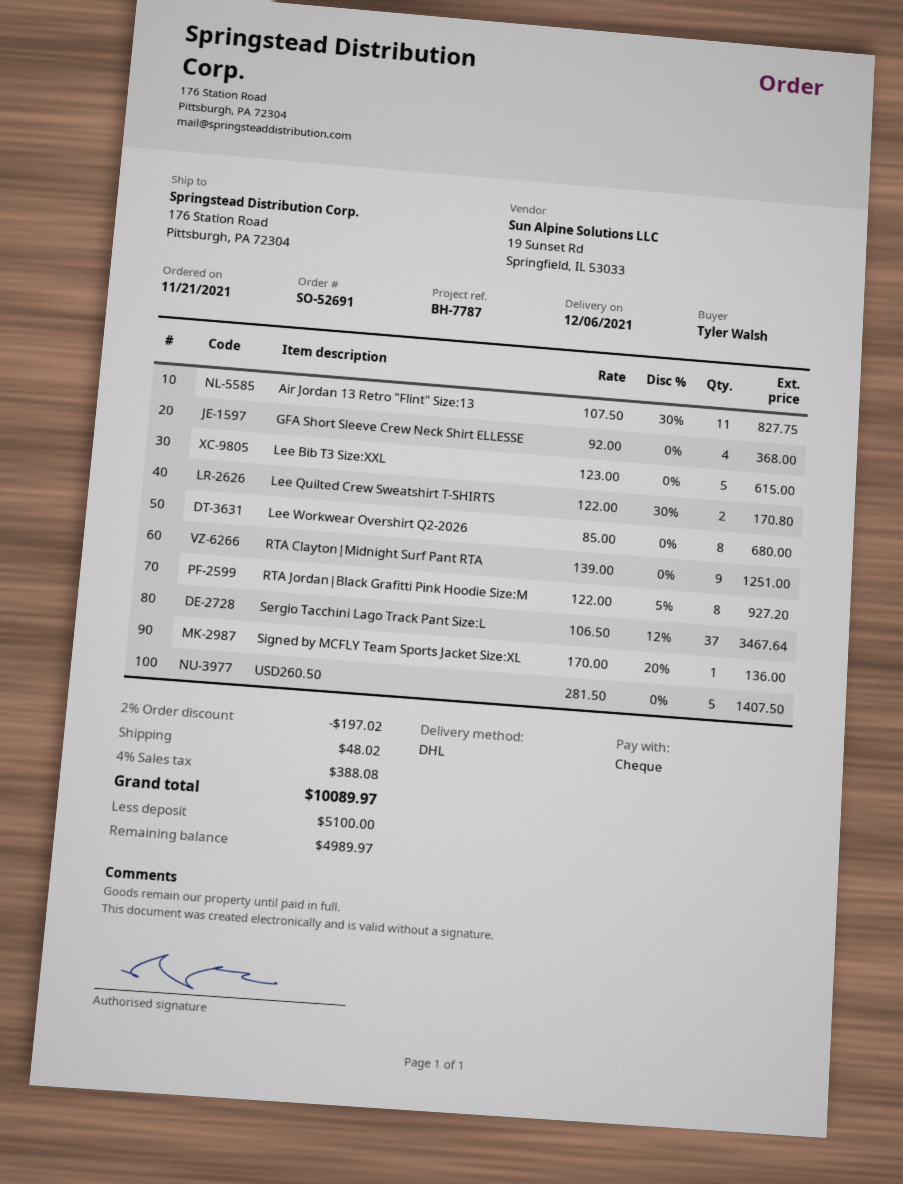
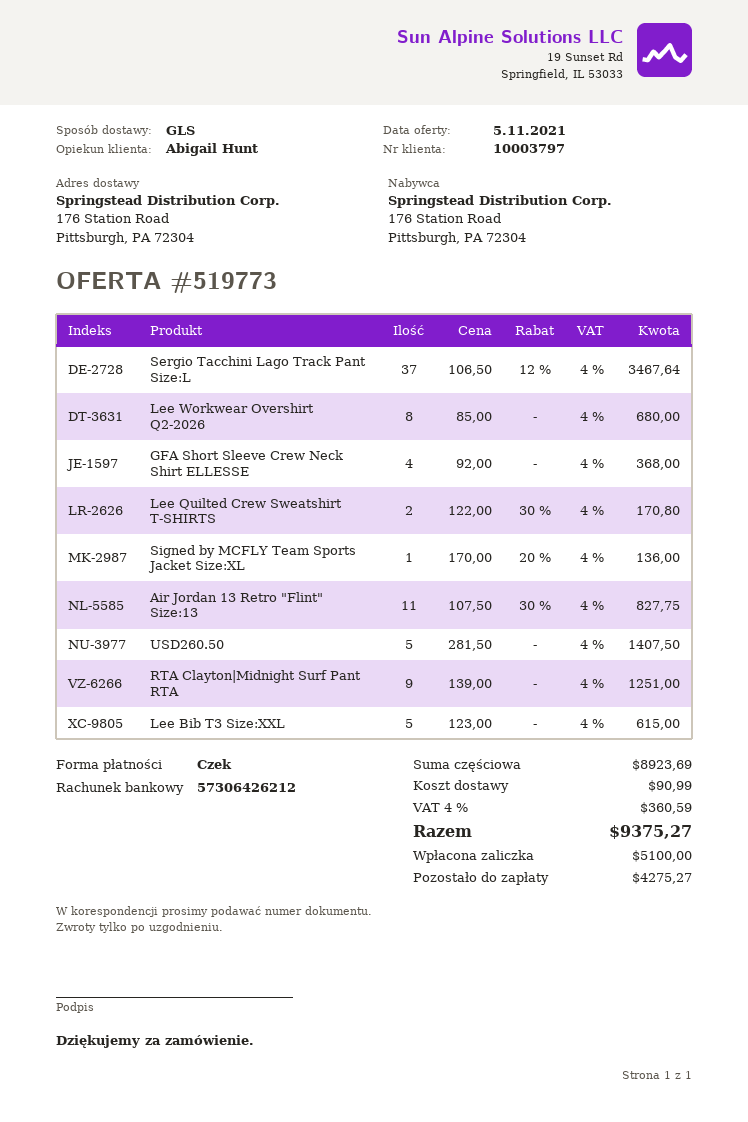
shipping method: DHL -> GLS
RTA Jordan|Black Grafitti Pink Hoodie Size:M: 8 x 122.00 - 5% = 927.20 -> none
discount: 2% = 197.02 -> none
shipping: 48.02 -> 90.99
tax: 4% = 388.08 -> 4% = 360.59
total: 10089.97 -> 9375.27
balance: 4989.97 -> 4275.27

